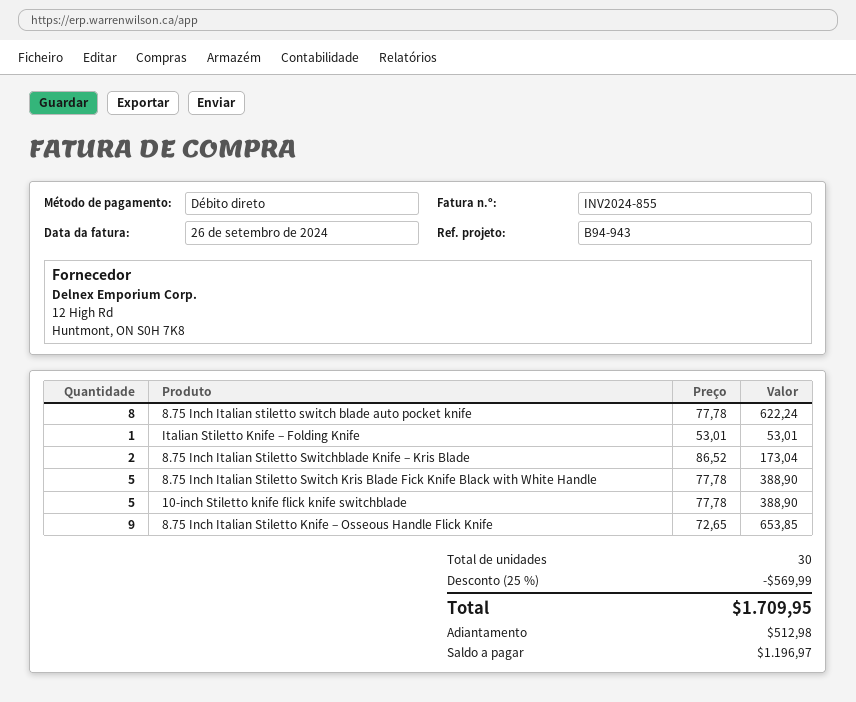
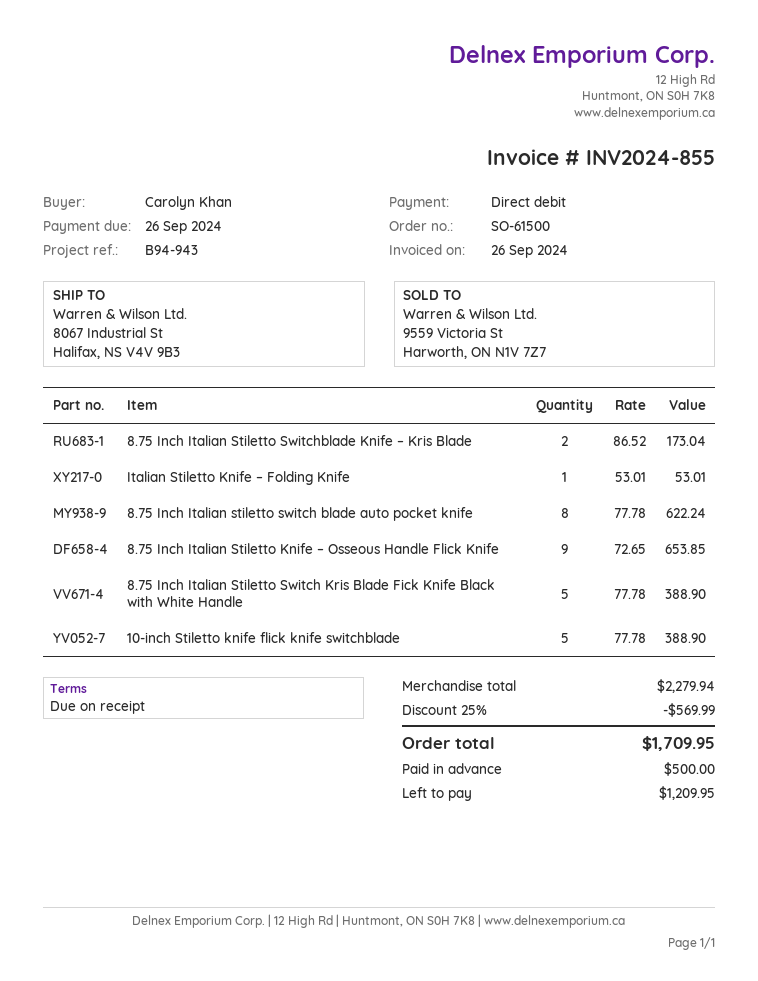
deposit: 512.98 -> 500.00
balance: 1196.97 -> 1209.95

